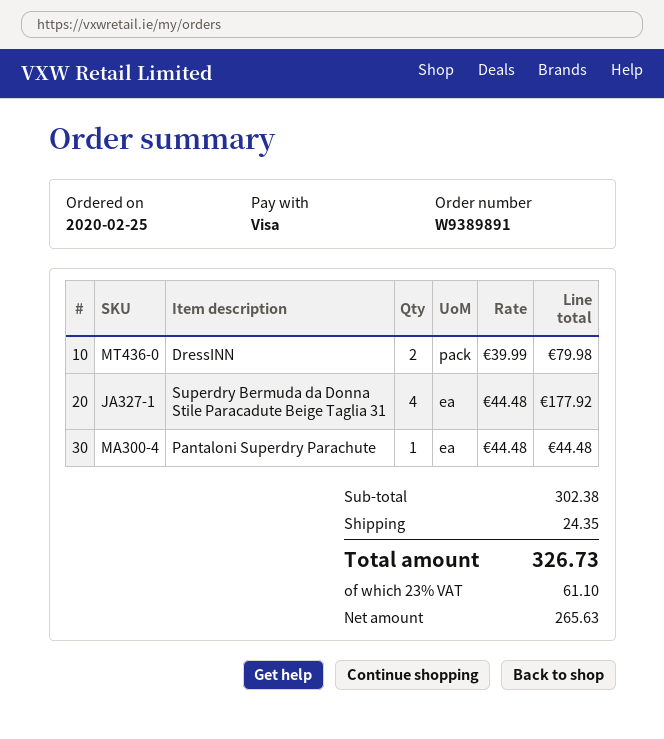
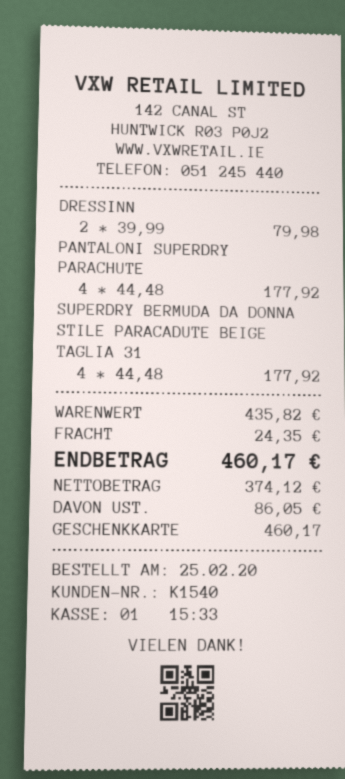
payment method: Visa -> gift card
Pantaloni Superdry Parachute: 1 x 44.48 = 44.48 -> 4 x 44.48 = 177.92
subtotal: 302.38 -> 435.82
net: 265.63 -> 374.12
tax: 61.10 -> 86.05
total: 326.73 -> 460.17

